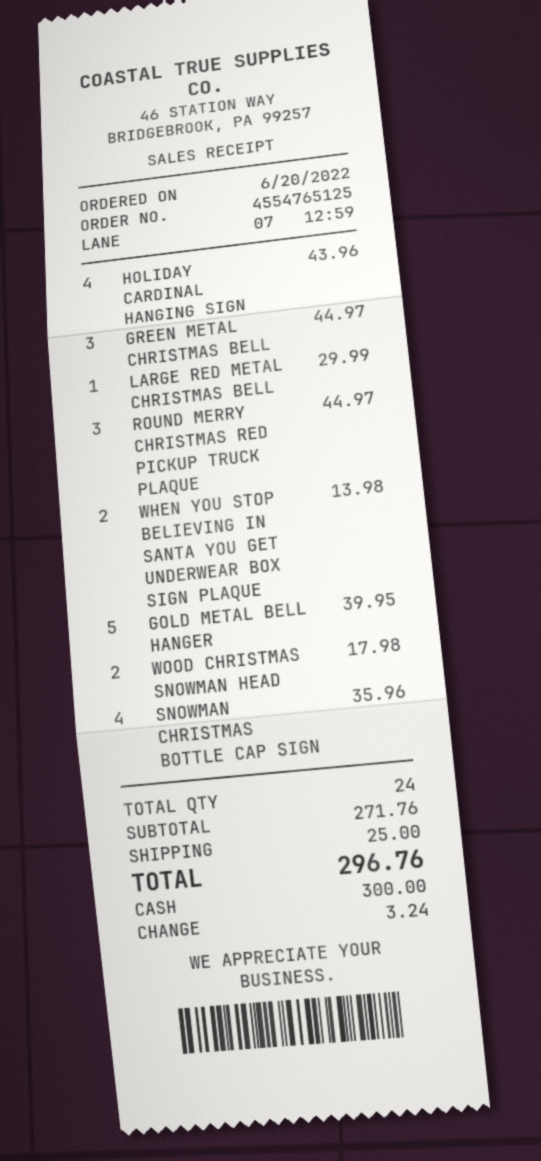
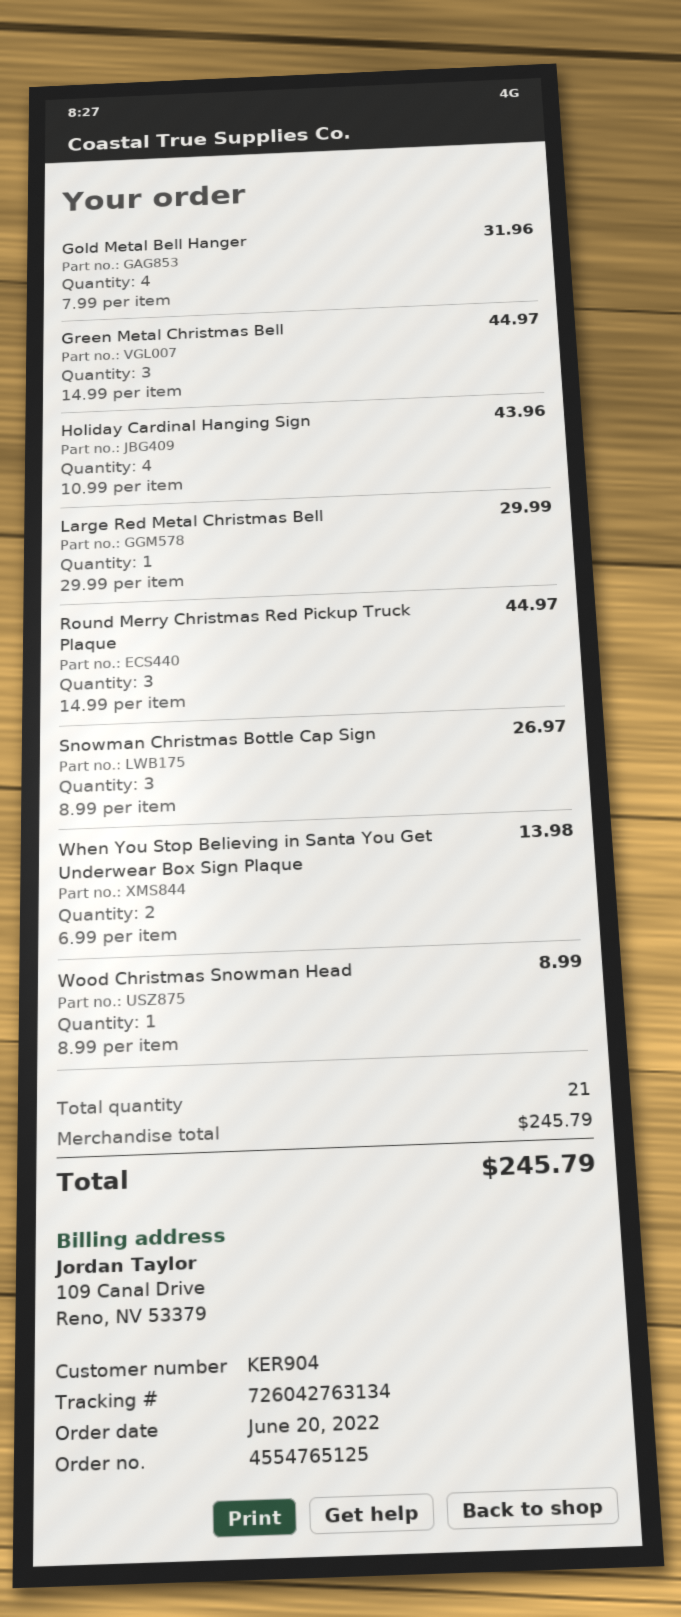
GOLD METAL BELL HANGER: 5 for 39.95 -> 4 for 31.96
WOOD CHRISTMAS SNOWMAN HEAD: 2 for 17.98 -> 1 for 8.99
SNOWMAN CHRISTMAS BOTTLE CAP SIGN: 4 for 35.96 -> 3 for 26.97
total quantity: 24 -> 21
subtotal: 271.76 -> 245.79
shipping: 25.00 -> none
total: 296.76 -> 245.79

